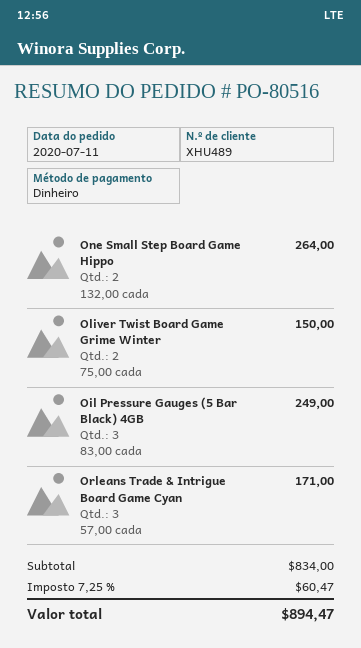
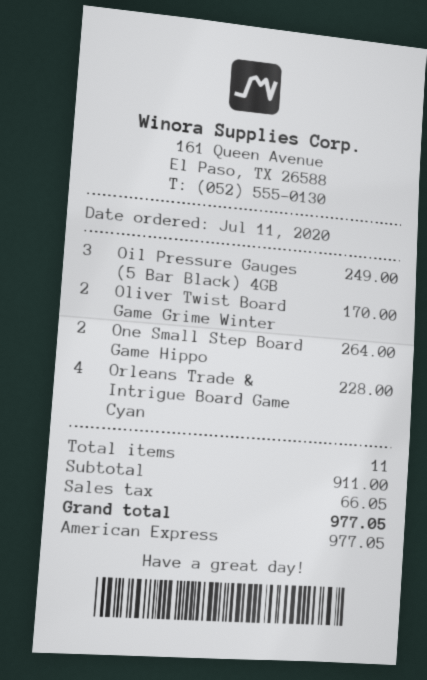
payment method: cash -> American Express
Oliver Twist Board Game Grime Winter: 2 for 150.00 -> 2 for 170.00
Orleans Trade & Intrigue Board Game Cyan: 3 for 171.00 -> 4 for 228.00
subtotal: 834.00 -> 911.00
tax: 60.47 -> 66.05
total: 894.47 -> 977.05

